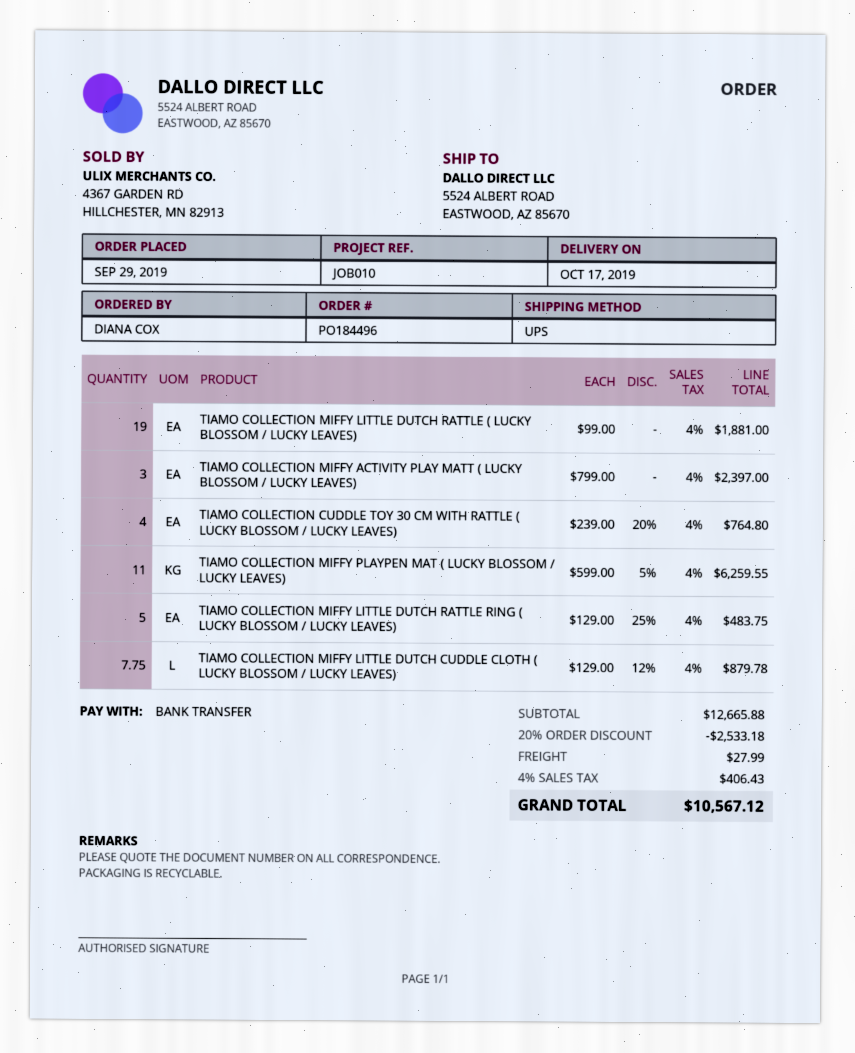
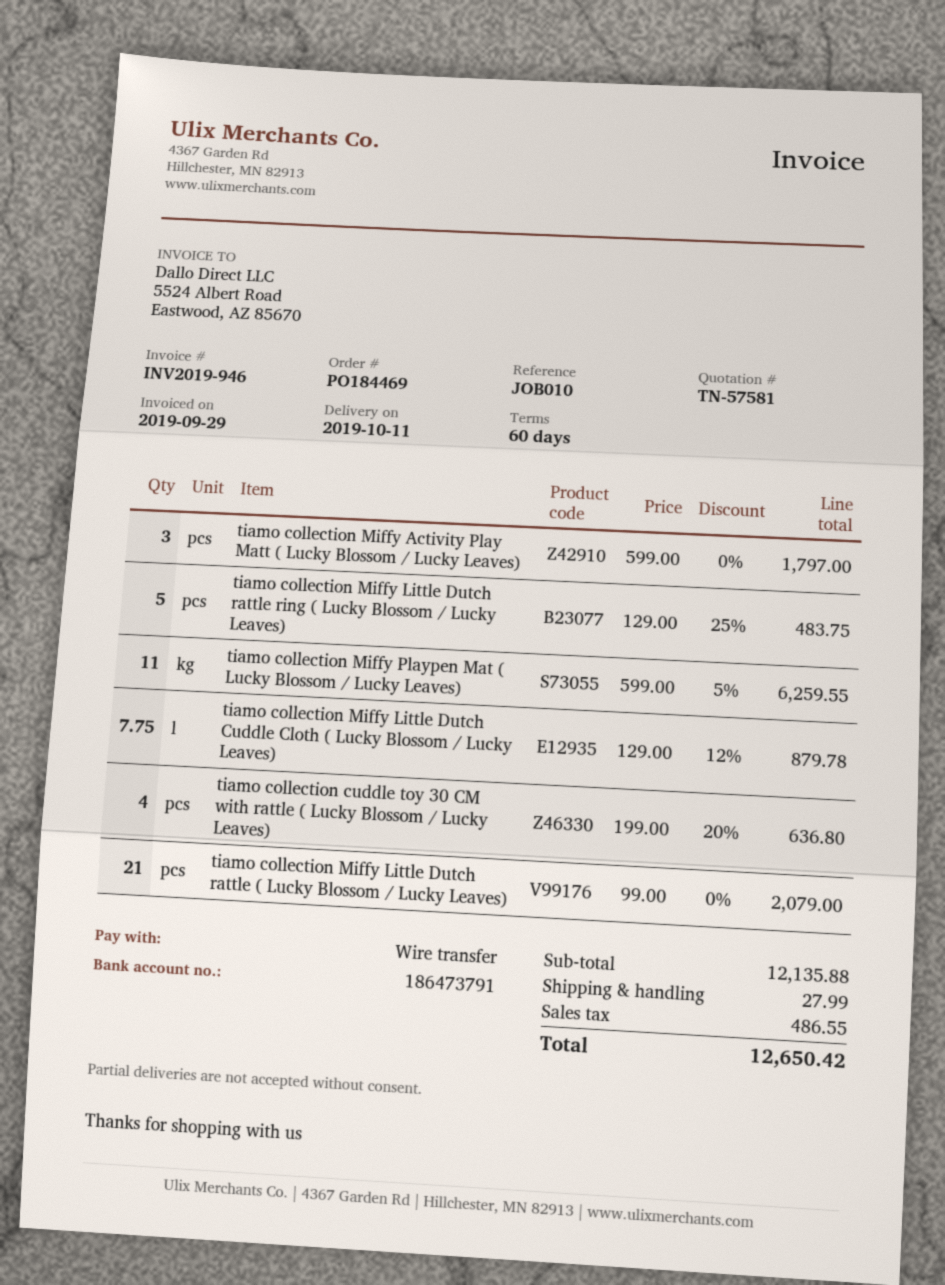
order number: PO184496 -> PO184469
delivery date: 2019-10-17 -> 2019-10-11
TIAMO COLLECTION MIFFY LITTLE DUTCH RATTLE ( LUCKY BLOSSOM / LUCKY LEAVES): 19 x 99.00 = 1881.00 -> 21 x 99.00 = 2079.00
TIAMO COLLECTION MIFFY ACTIVITY PLAY MATT ( LUCKY BLOSSOM / LUCKY LEAVES): 3 x 799.00 = 2397.00 -> 3 x 599.00 = 1797.00
TIAMO COLLECTION CUDDLE TOY 30 CM WITH RATTLE ( LUCKY BLOSSOM / LUCKY LEAVES): 4 x 239.00 - 20% = 764.80 -> 4 x 199.00 - 20% = 636.80
subtotal: 12665.88 -> 12135.88
discount: 20% = 2533.18 -> none
tax: 406.43 -> 486.55
total: 10567.12 -> 12650.42

